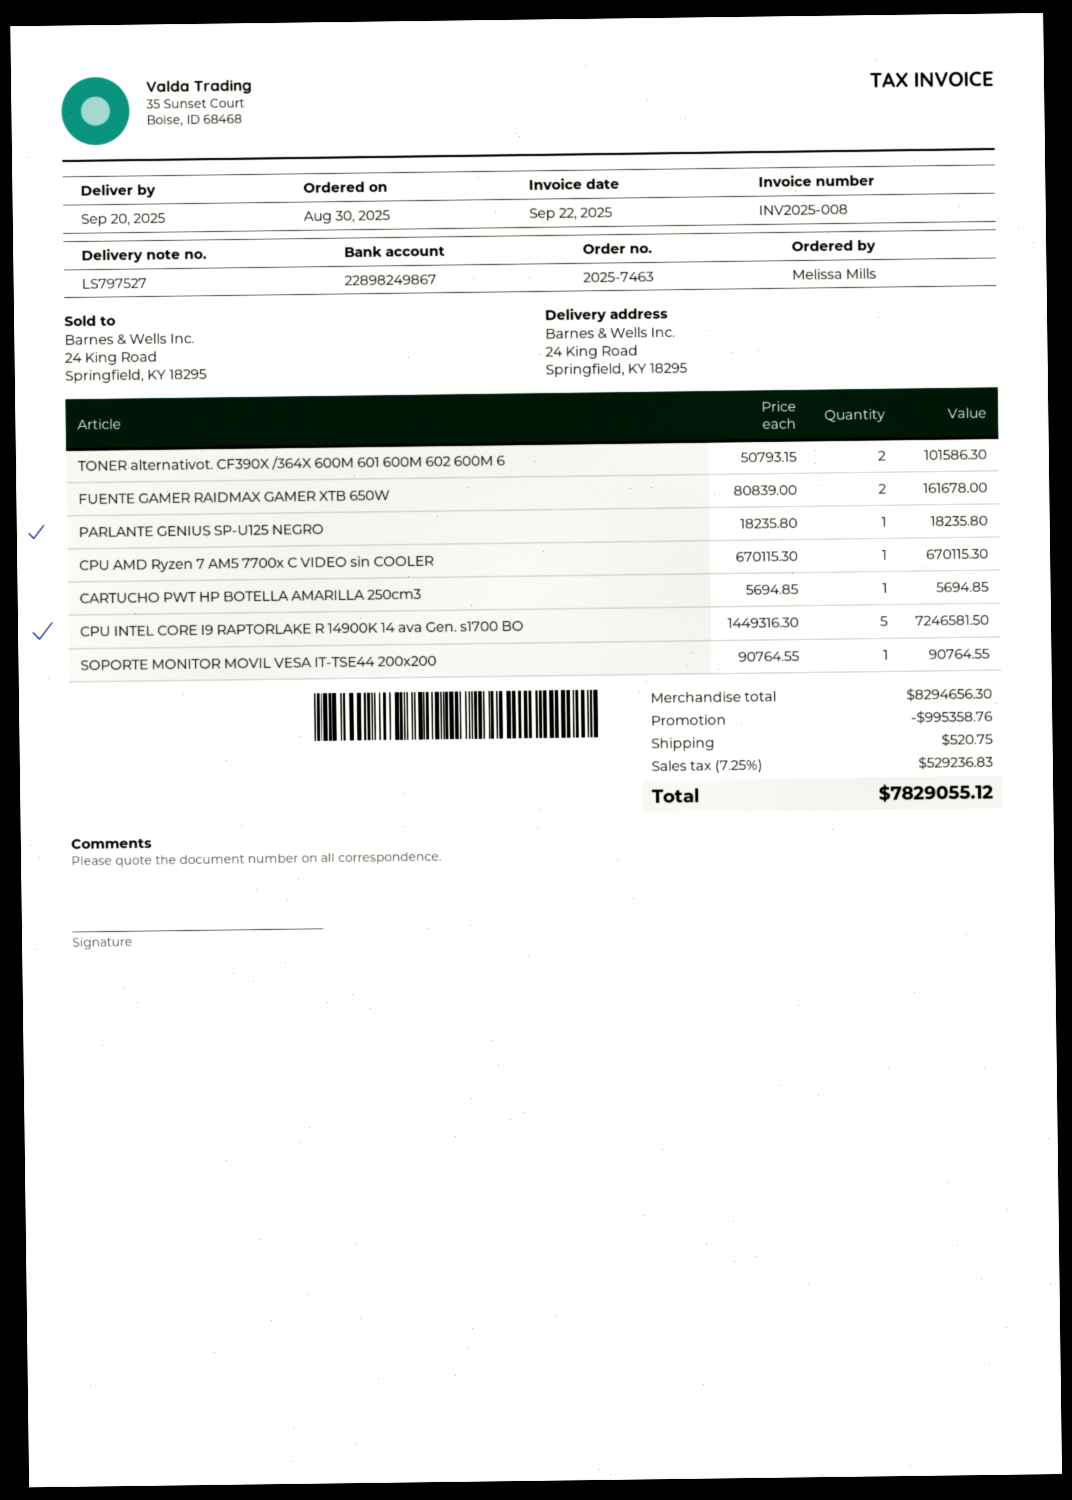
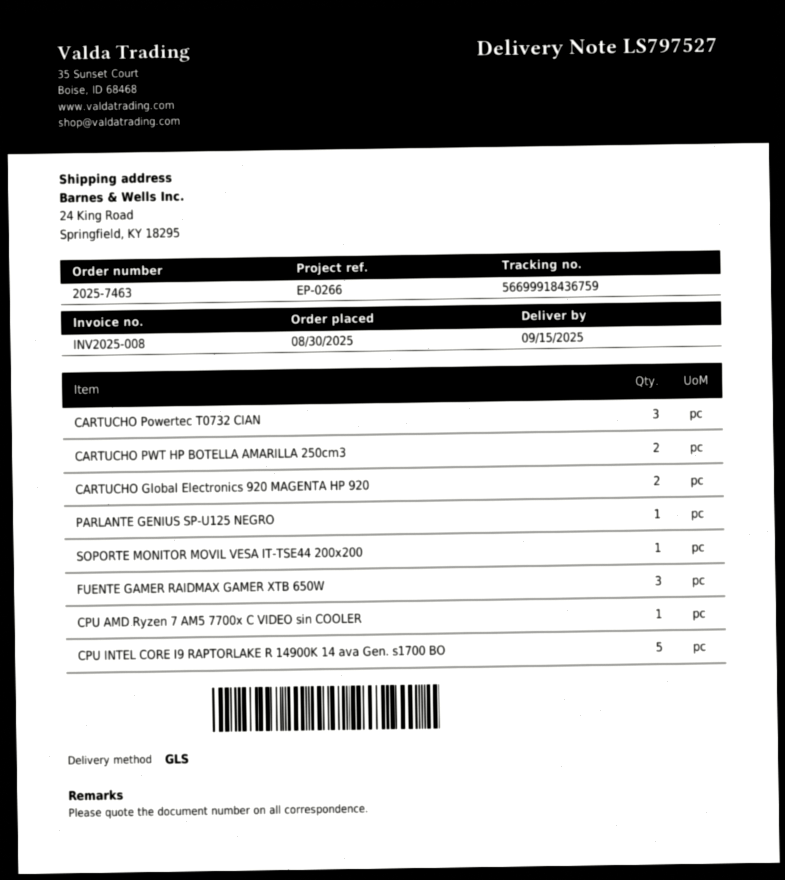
delivery date: 2025-09-20 -> 2025-09-15
TONER alternativot. CF390X /364X 600M 601 600M 602 600M 6: 2 -> none
FUENTE GAMER RAIDMAX GAMER XTB 650W: 2 -> 3
CARTUCHO PWT HP BOTELLA AMARILLA 250cm3: 1 -> 2
CARTUCHO Powertec T0732 CIAN: none -> 3
CARTUCHO Global Electronics 920 MAGENTA HP 920: none -> 2

